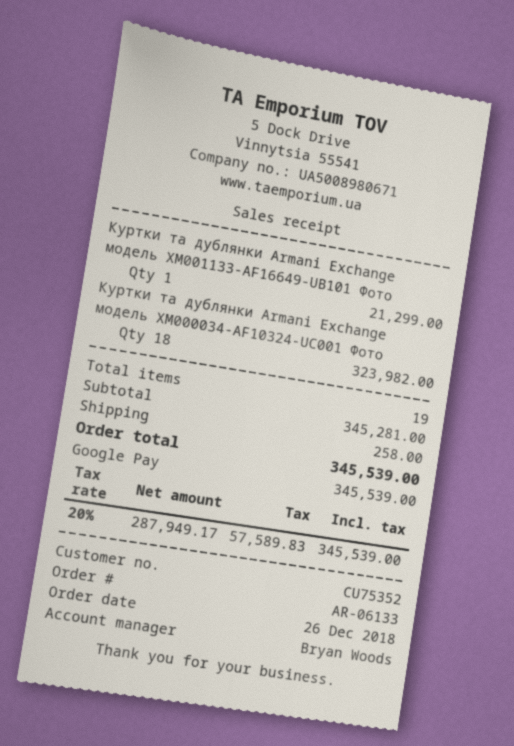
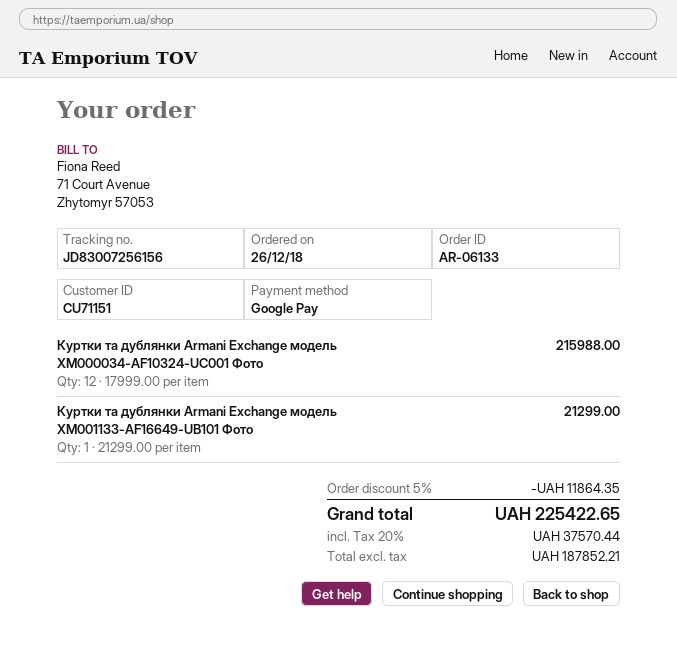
customer number: CU75352 -> CU71151
Куртки та дублянки Armani Exchange модель XM000034-AF10324-UC001 Фото: 18 for 323982.00 -> 12 for 215988.00
discount: none -> 5% = 11864.35
shipping: 258.00 -> none
net: 287949.17 -> 187852.21
tax: 20% = 57589.83 -> 20% = 37570.44
total: 345539.00 -> 225422.65

